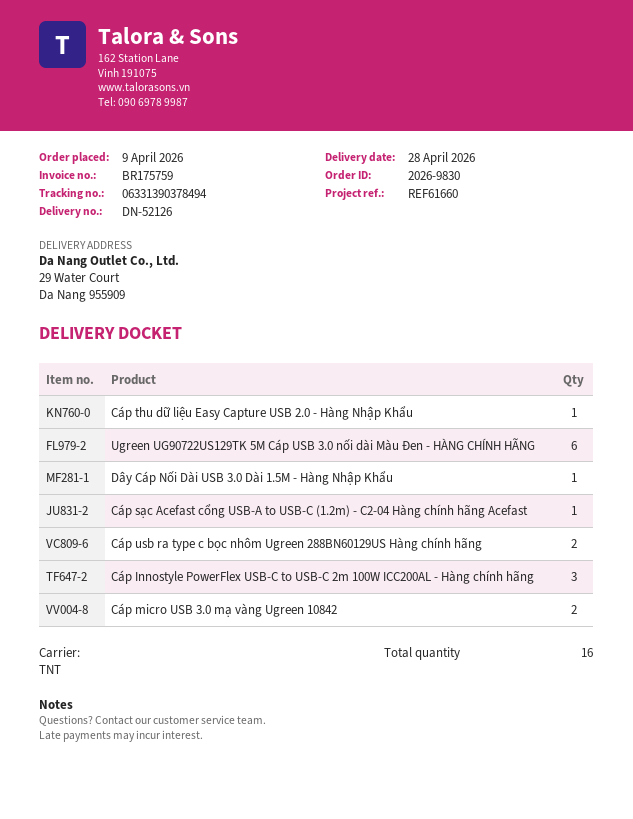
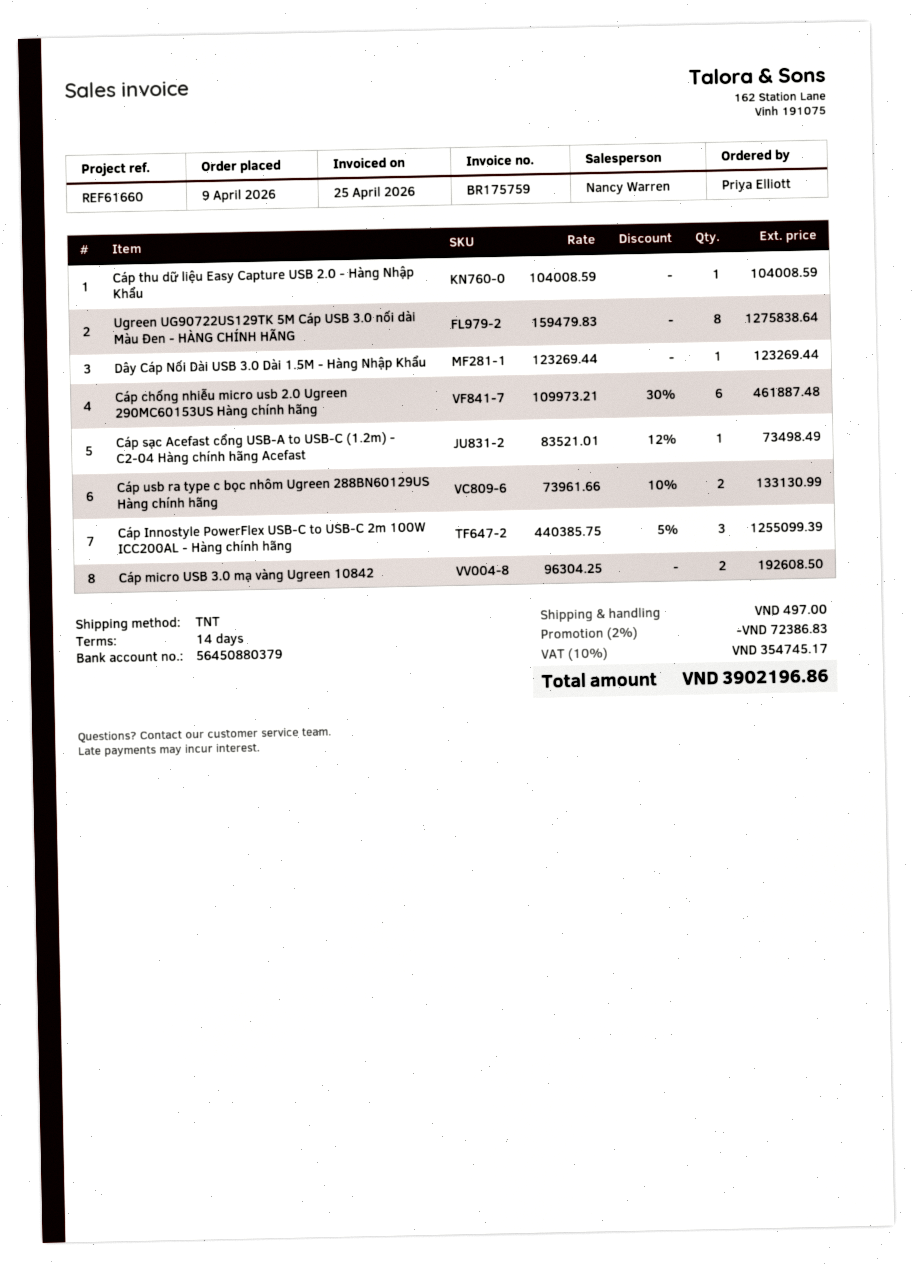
Ugreen UG90722US129TK 5M Cáp USB 3.0 nối dài Màu Đen - HÀNG CHÍNH HÃNG: 6 -> 8
Cáp chống nhiễu micro usb 2.0 Ugreen 290MC60153US Hàng chính hãng: none -> 6

